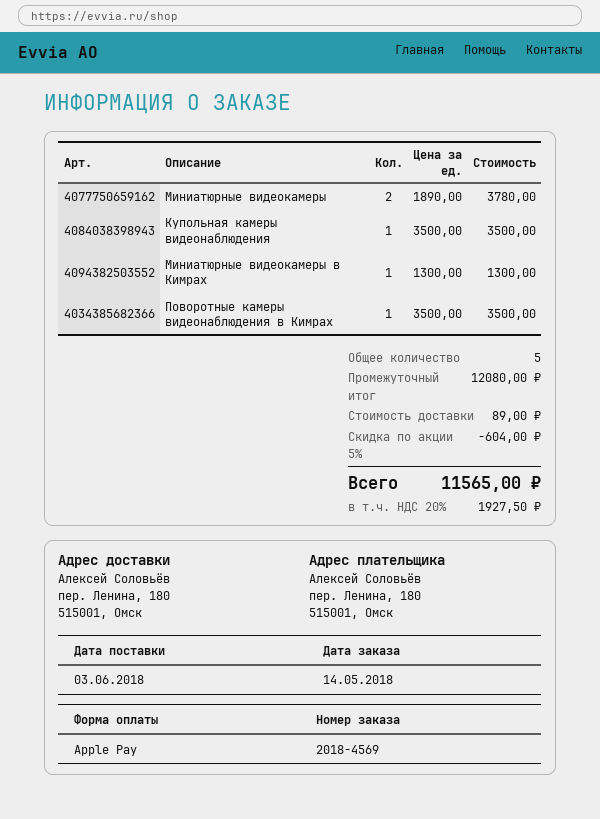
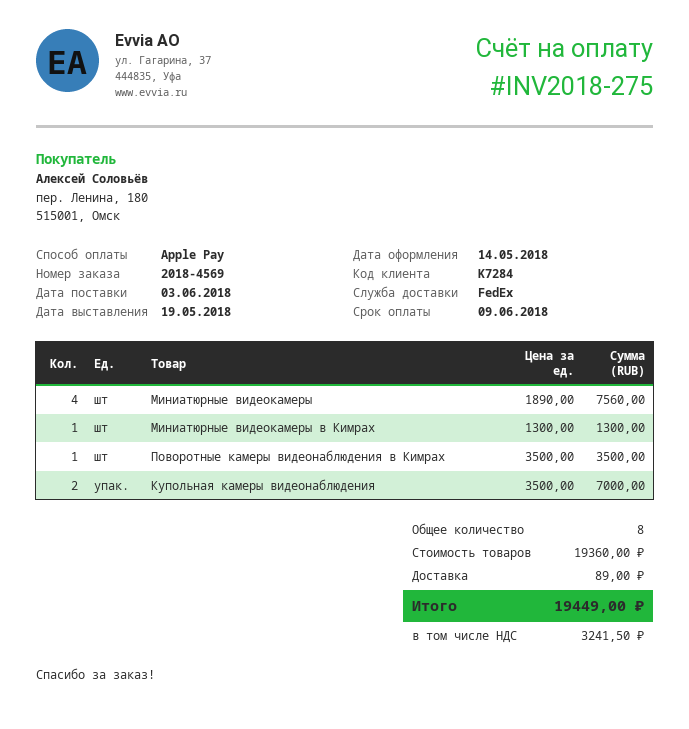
Миниатюрные видеокамеры: 2 x 1890.00 = 3780.00 -> 4 x 1890.00 = 7560.00
Купольная камеры видеонаблюдения: 1 x 3500.00 = 3500.00 -> 2 x 3500.00 = 7000.00
total quantity: 5 -> 8
subtotal: 12080.00 -> 19360.00
discount: 5% = 604.00 -> none
tax: 1927.50 -> 3241.50
total: 11565.00 -> 19449.00

